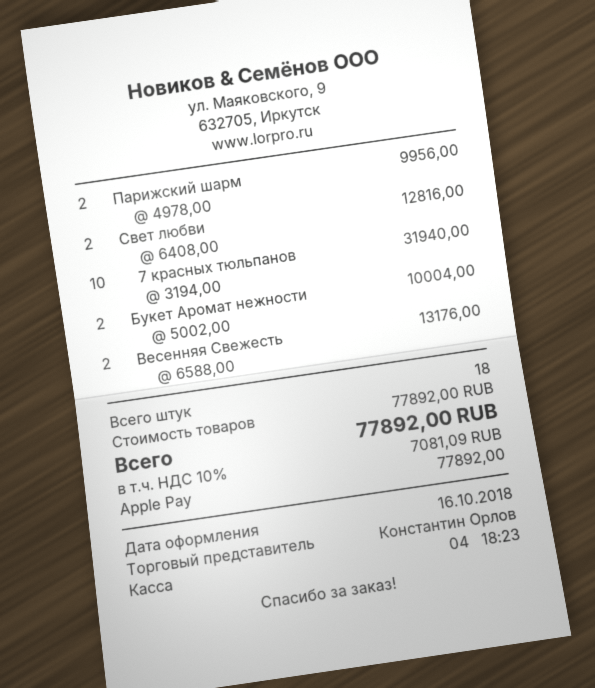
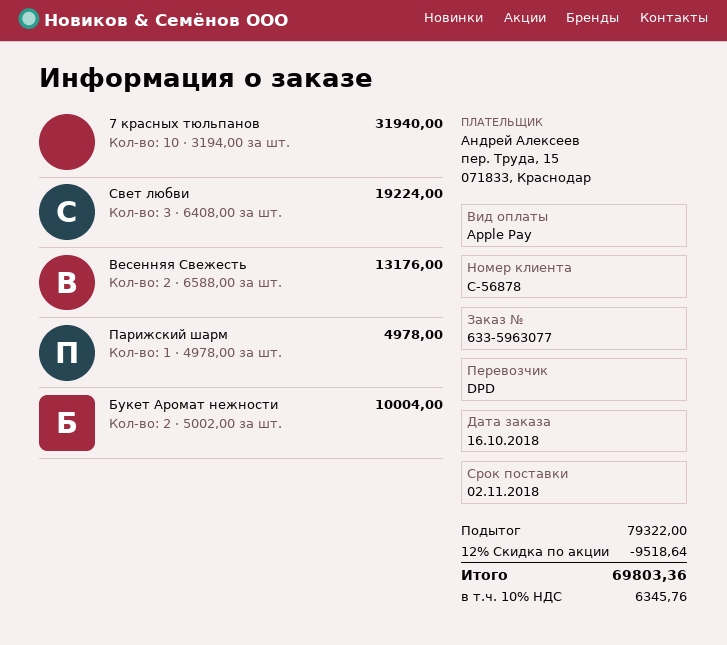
Парижский шарм: 2 x 4978.00 = 9956.00 -> 1 x 4978.00 = 4978.00
Свет любви: 2 x 6408.00 = 12816.00 -> 3 x 6408.00 = 19224.00
subtotal: 77892.00 -> 79322.00
discount: none -> 12% = 9518.64
tax: 10% = 7081.09 -> 10% = 6345.76
total: 77892.00 -> 69803.36

